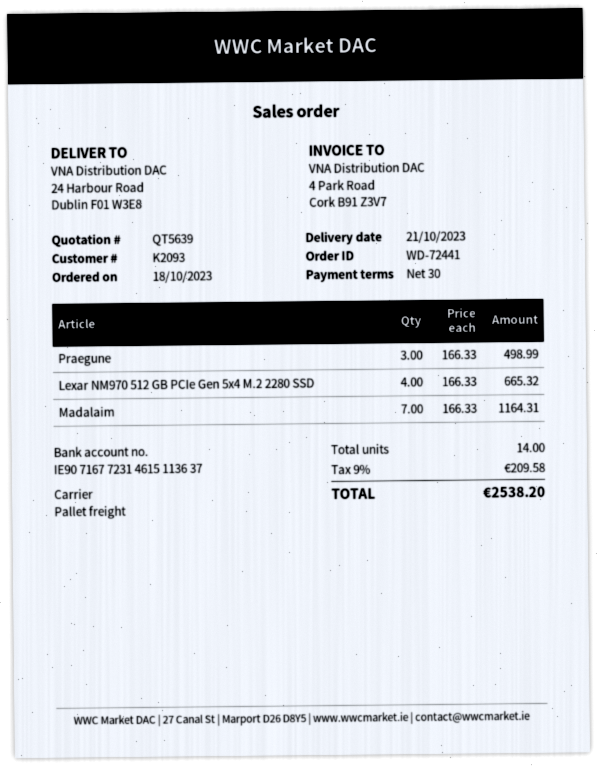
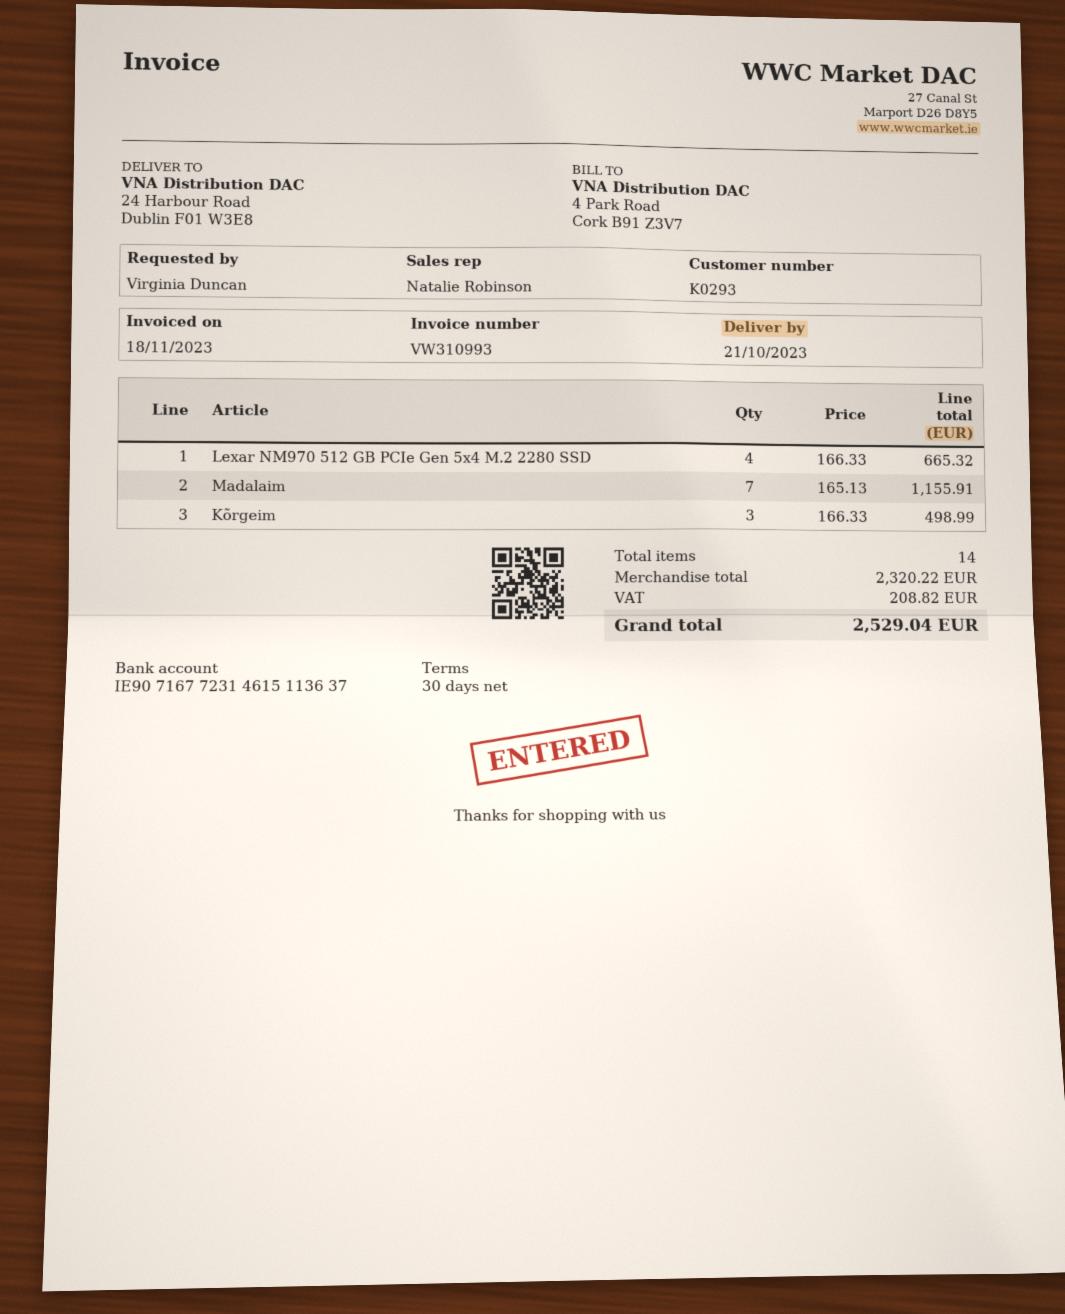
customer number: K2093 -> K0293
Praegune: 3 x 166.33 = 498.99 -> none
Madalaim: 7 x 166.33 = 1164.31 -> 7 x 165.13 = 1155.91
Kõrgeim: none -> 3 x 166.33 = 498.99
tax: 209.58 -> 208.82
total: 2538.20 -> 2529.04

